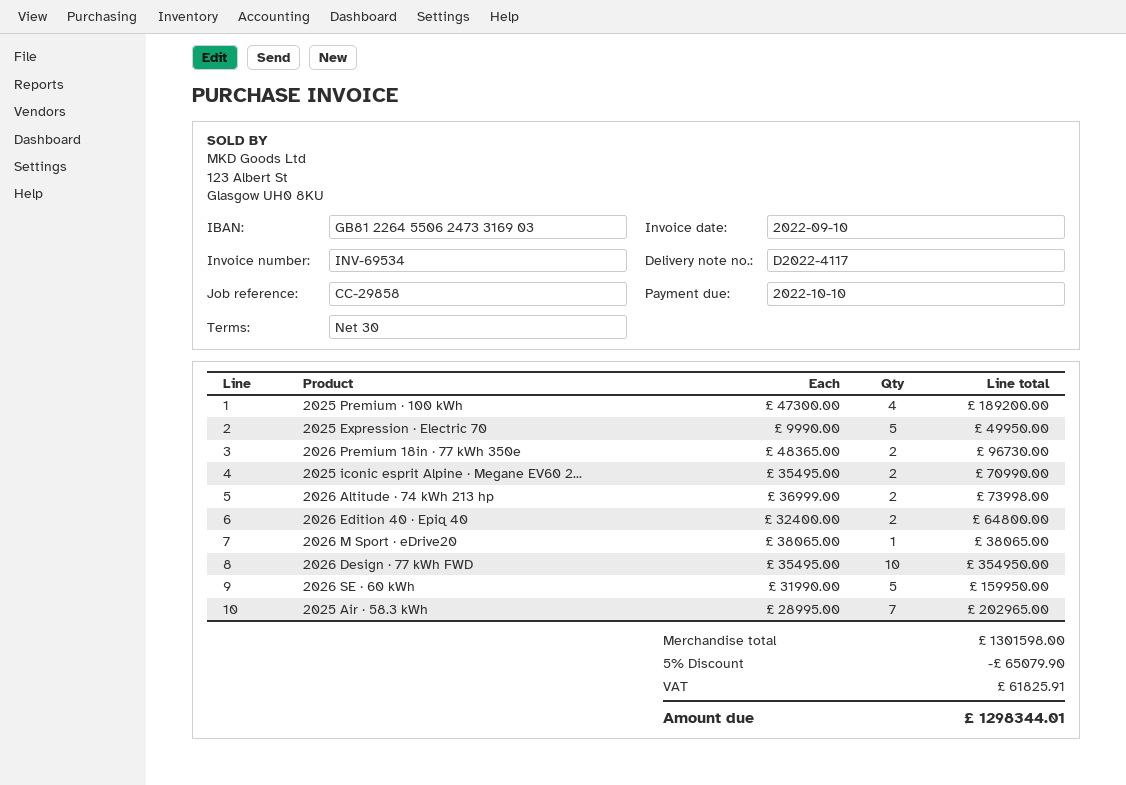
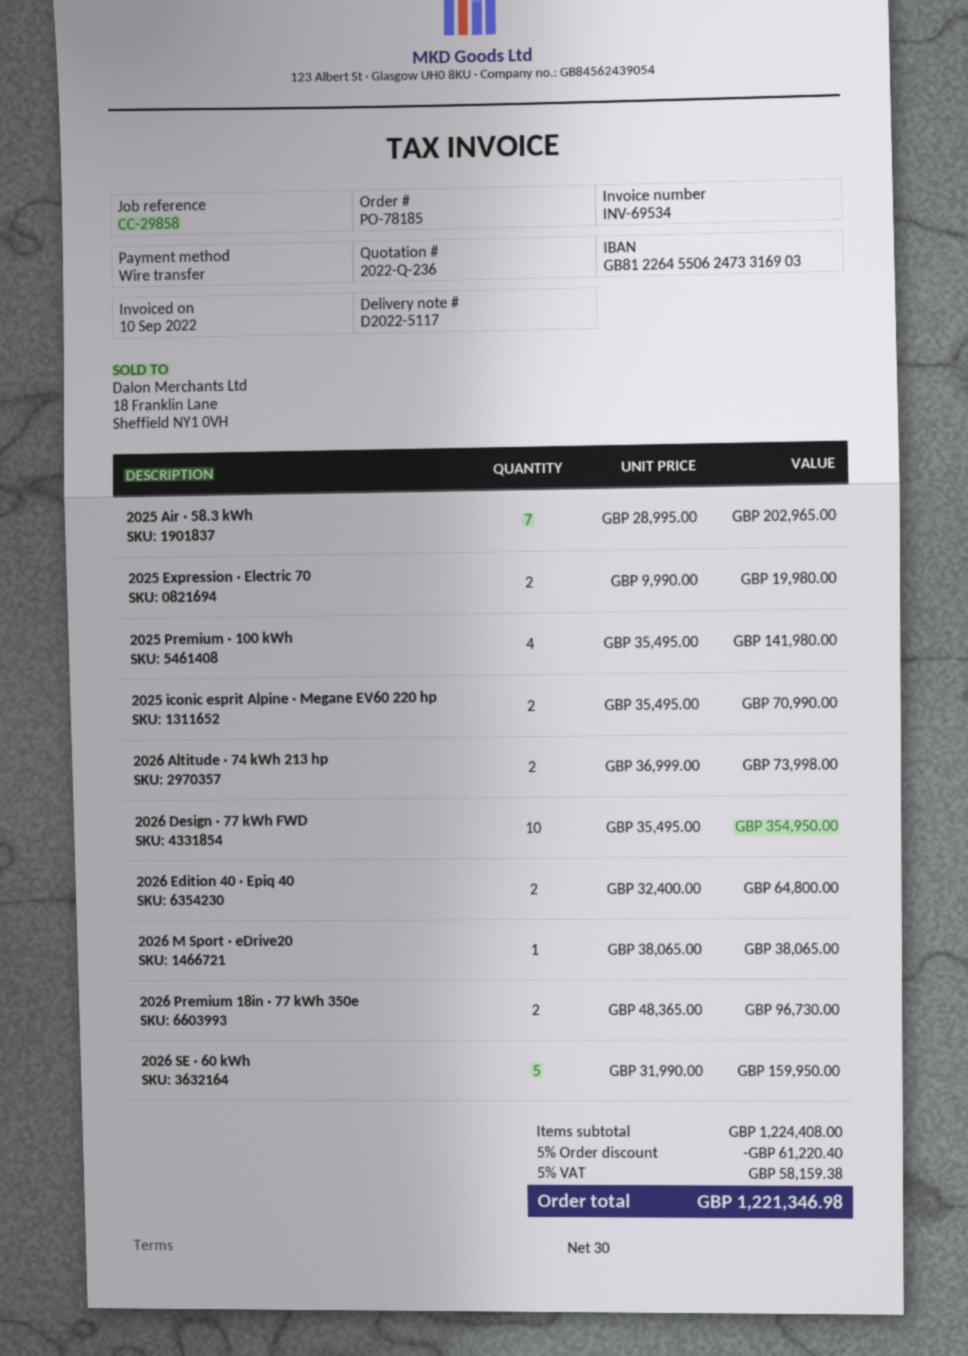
delivery note number: D2022-4117 -> D2022-5117
2025 Premium · 100 kWh: 4 x 47300.00 = 189200.00 -> 4 x 35495.00 = 141980.00
2025 Expression · Electric 70: 5 x 9990.00 = 49950.00 -> 2 x 9990.00 = 19980.00
subtotal: 1301598.00 -> 1224408.00
discount: 5% = 65079.90 -> 5% = 61220.40
tax: 61825.91 -> 58159.38
total: 1298344.01 -> 1221346.98

